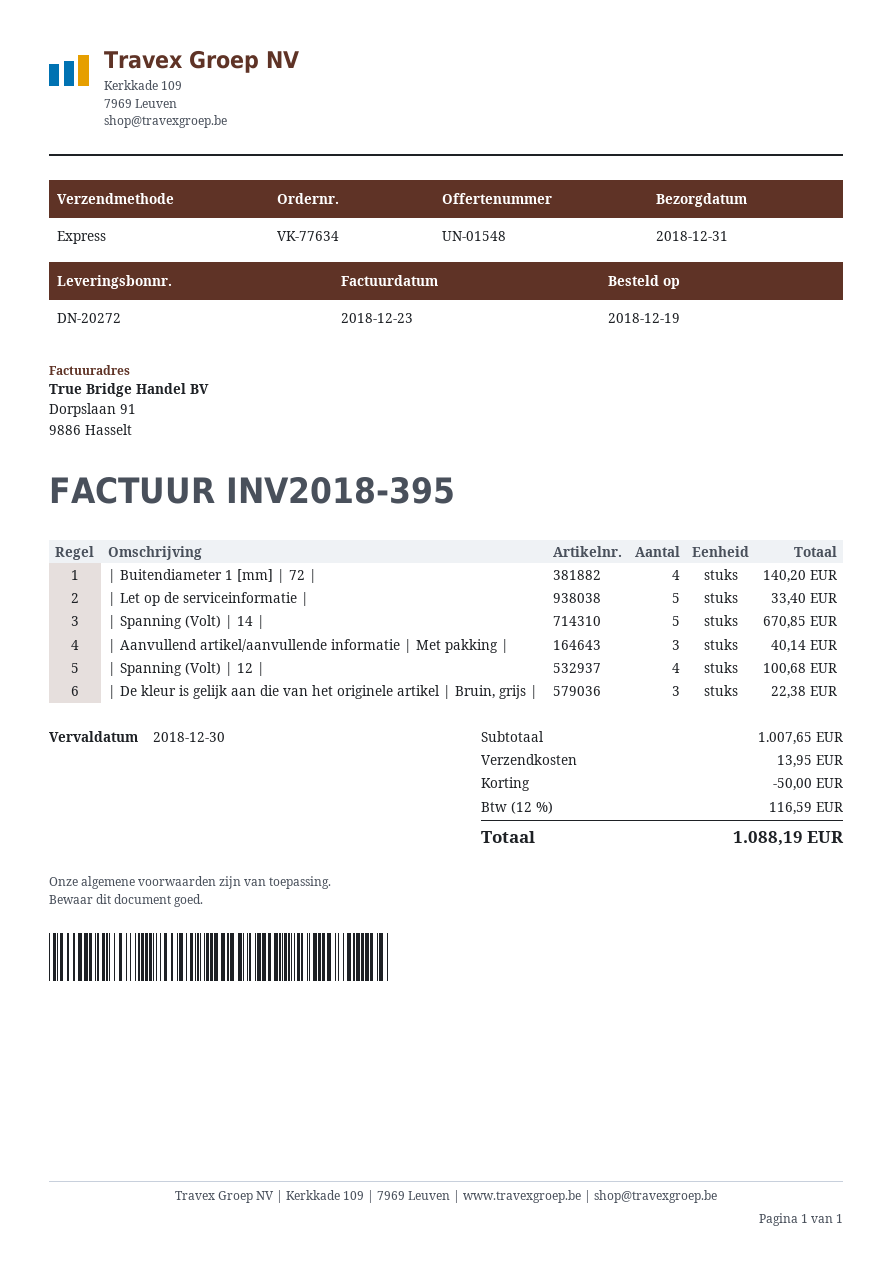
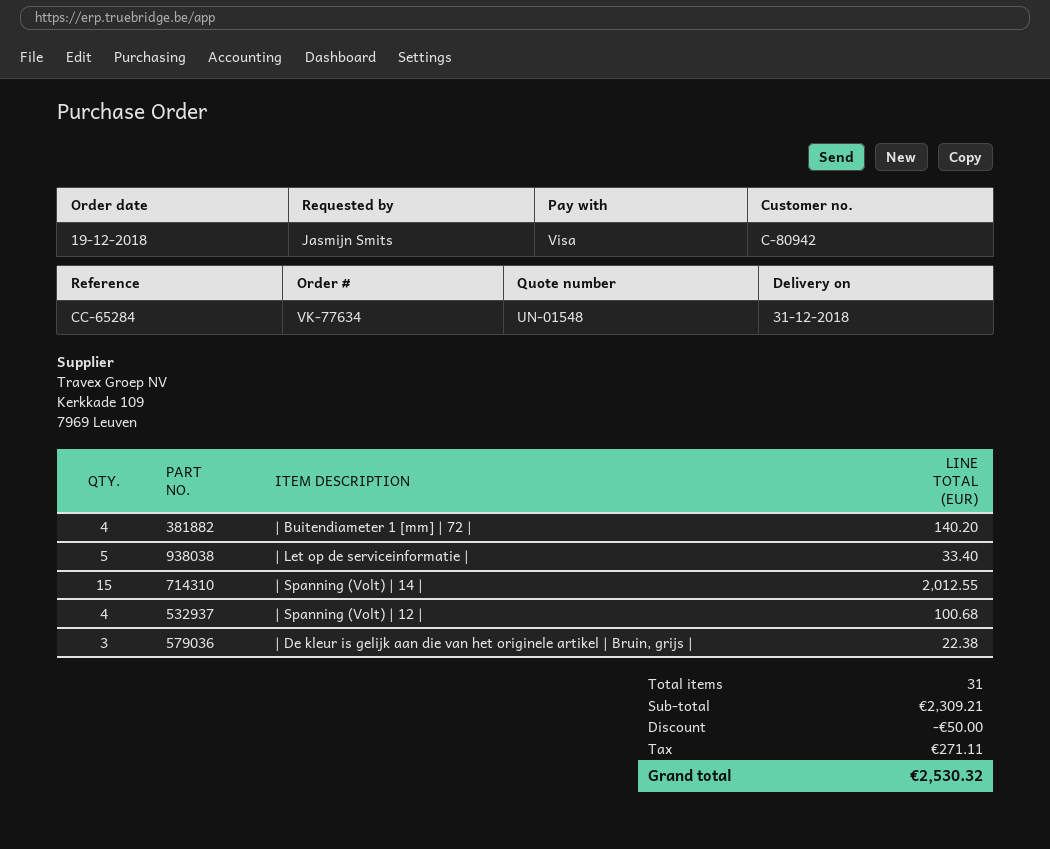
| Spanning (Volt) | 14 |: 5 for 670.85 -> 15 for 2012.55
| Aanvullend artikel/aanvullende informatie | Met pakking |: 3 for 40.14 -> none
subtotal: 1007.65 -> 2309.21
shipping: 13.95 -> none
tax: 116.59 -> 271.11
total: 1088.19 -> 2530.32

